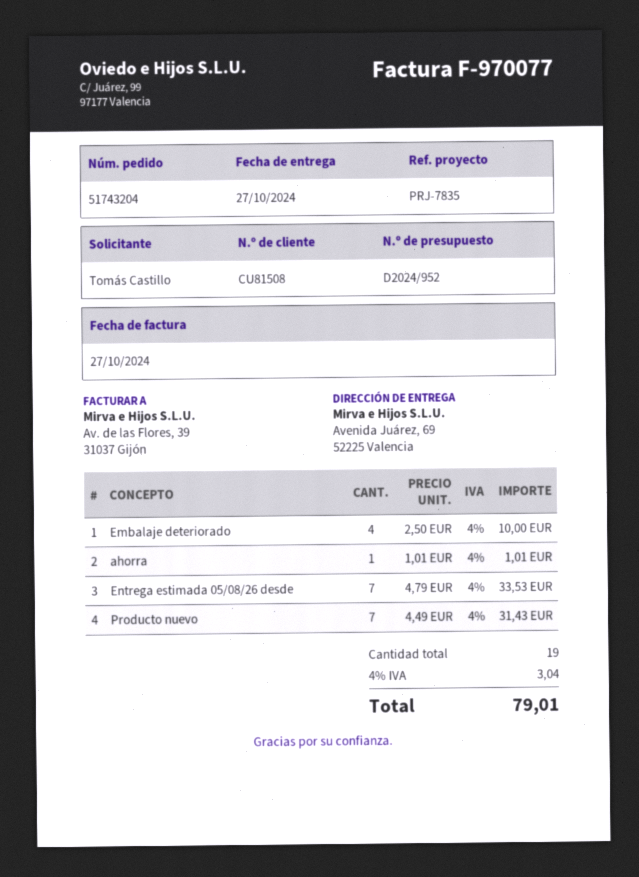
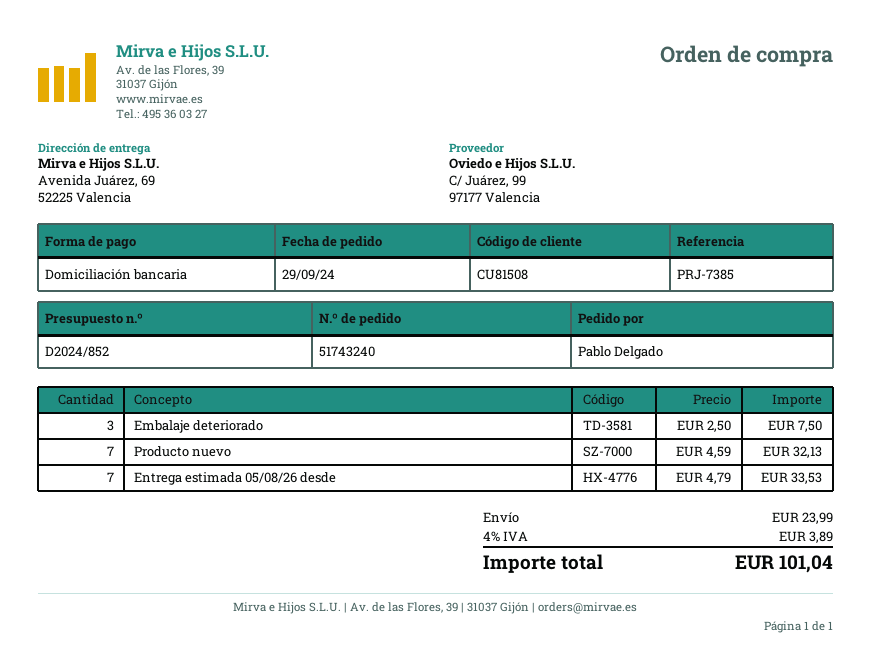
quote number: D2024/952 -> D2024/852
order number: 51743204 -> 51743240
reference: PRJ-7835 -> PRJ-7385
ordered by: Tomás Castillo -> Pablo Delgado
Embalaje deteriorado: 4 x 2.50 = 10.00 -> 3 x 2.50 = 7.50
ahorra: 1 x 1.01 = 1.01 -> none
Producto nuevo: 7 x 4.49 = 31.43 -> 7 x 4.59 = 32.13
shipping: none -> 23.99
tax: 4% = 3.04 -> 4% = 3.89
total: 79.01 -> 101.04

